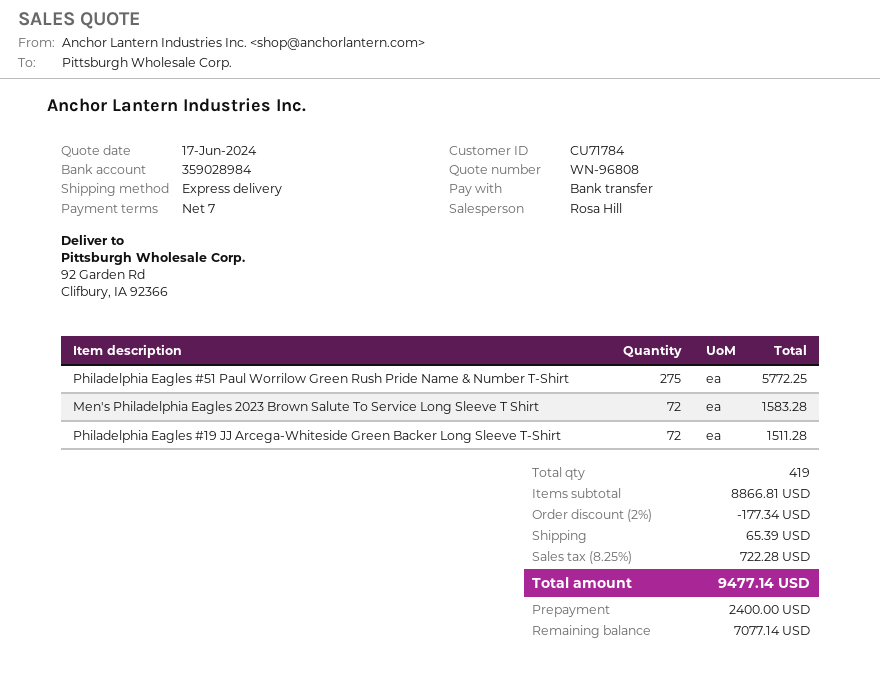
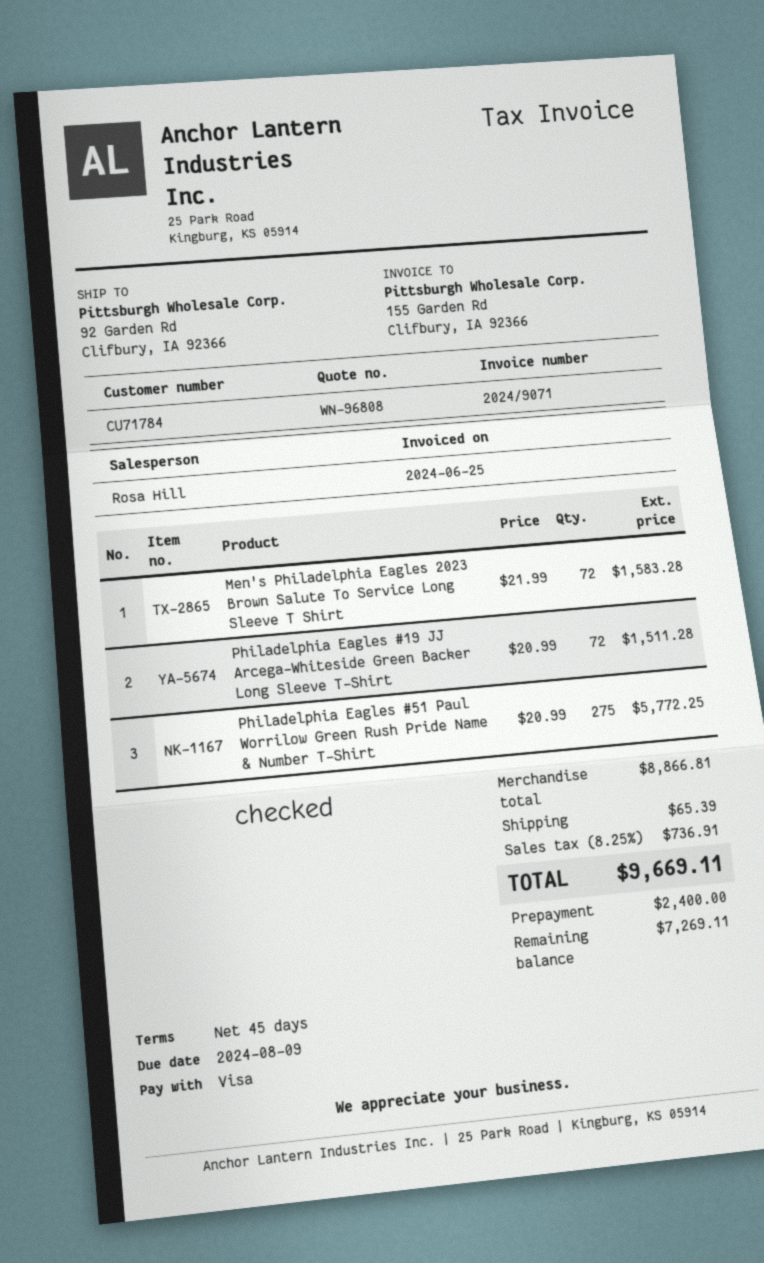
payment terms: 7 days -> 45 days
payment method: bank transfer -> Visa
discount: 2% = 177.34 -> none
tax: 8.25% = 722.28 -> 8.25% = 736.91
total: 9477.14 -> 9669.11
balance: 7077.14 -> 7269.11

